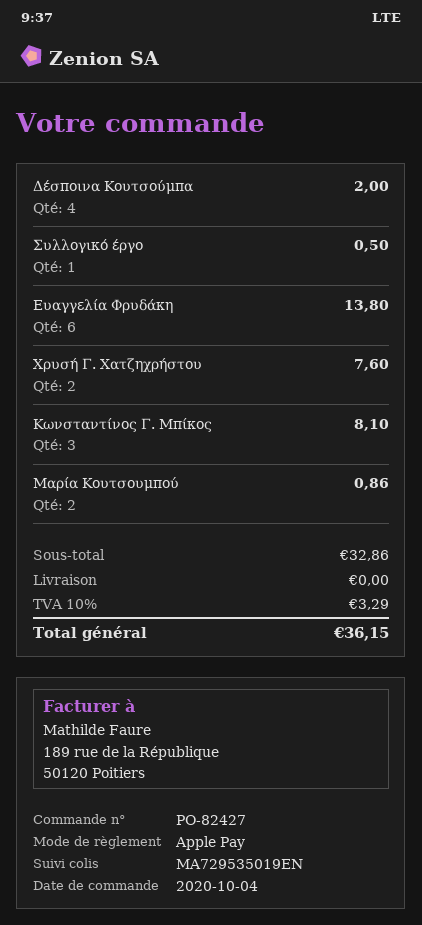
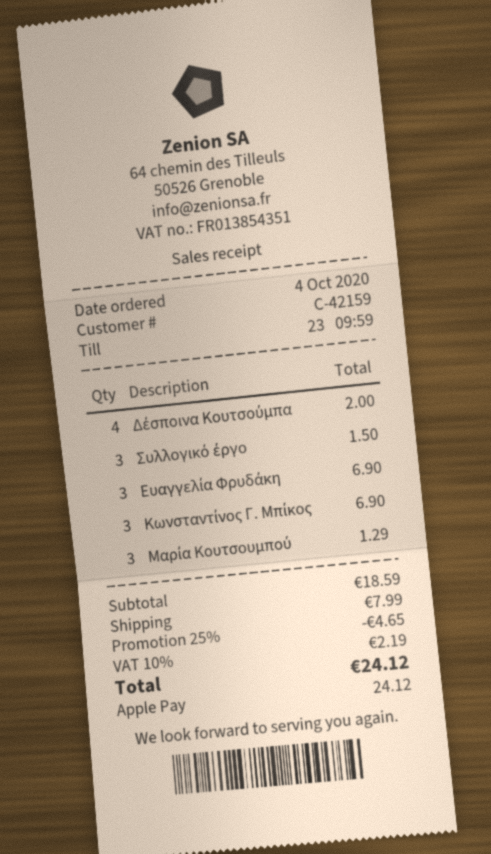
Συλλογικό έργο: 1 for 0.50 -> 3 for 1.50
Ευαγγελία Φρυδάκη: 6 for 13.80 -> 3 for 6.90
Χρυσή Γ. Χατζηχρήστου: 2 for 7.60 -> none
Κωνσταντίνος Γ. Μπίκος: 3 for 8.10 -> 3 for 6.90
Μαρία Κουτσουμπού: 2 for 0.86 -> 3 for 1.29
subtotal: 32.86 -> 18.59
discount: none -> 25% = 4.65
shipping: 0.00 -> 7.99
tax: 10% = 3.29 -> 10% = 2.19
total: 36.15 -> 24.12

